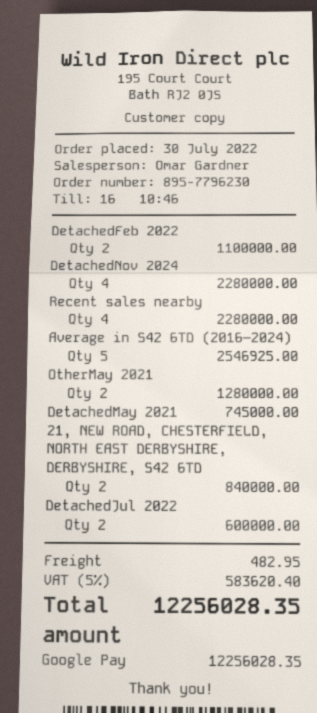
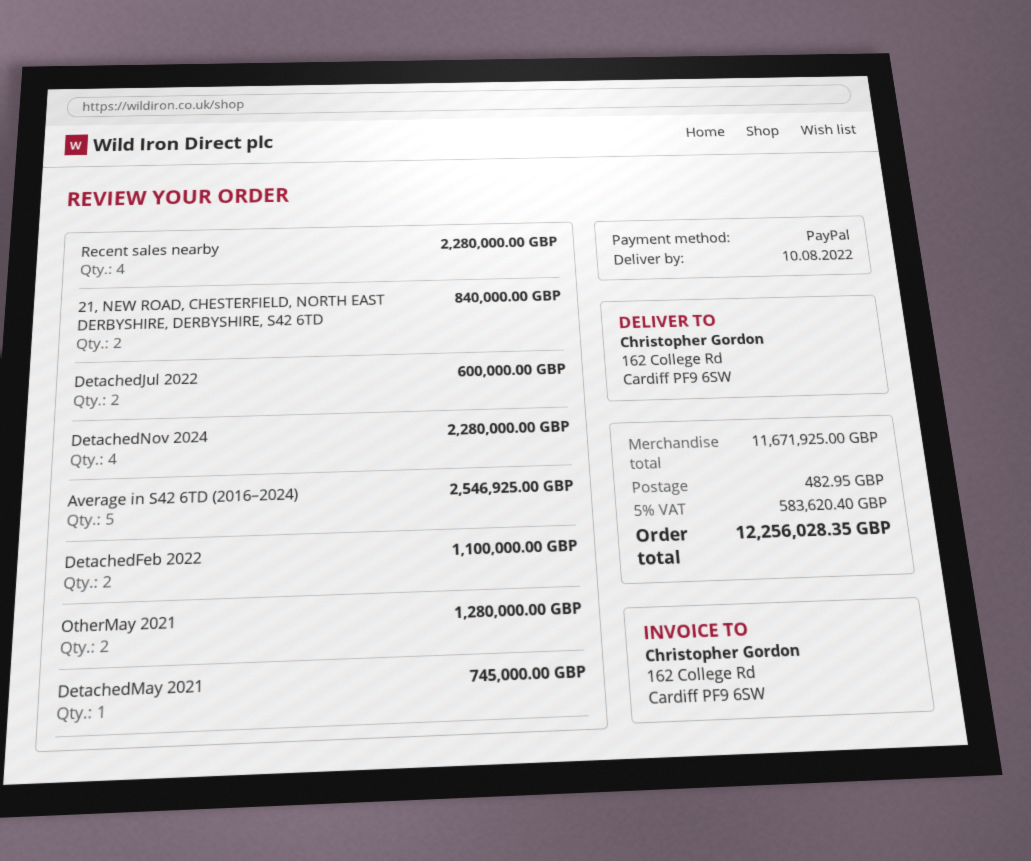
payment method: Google Pay -> PayPal

